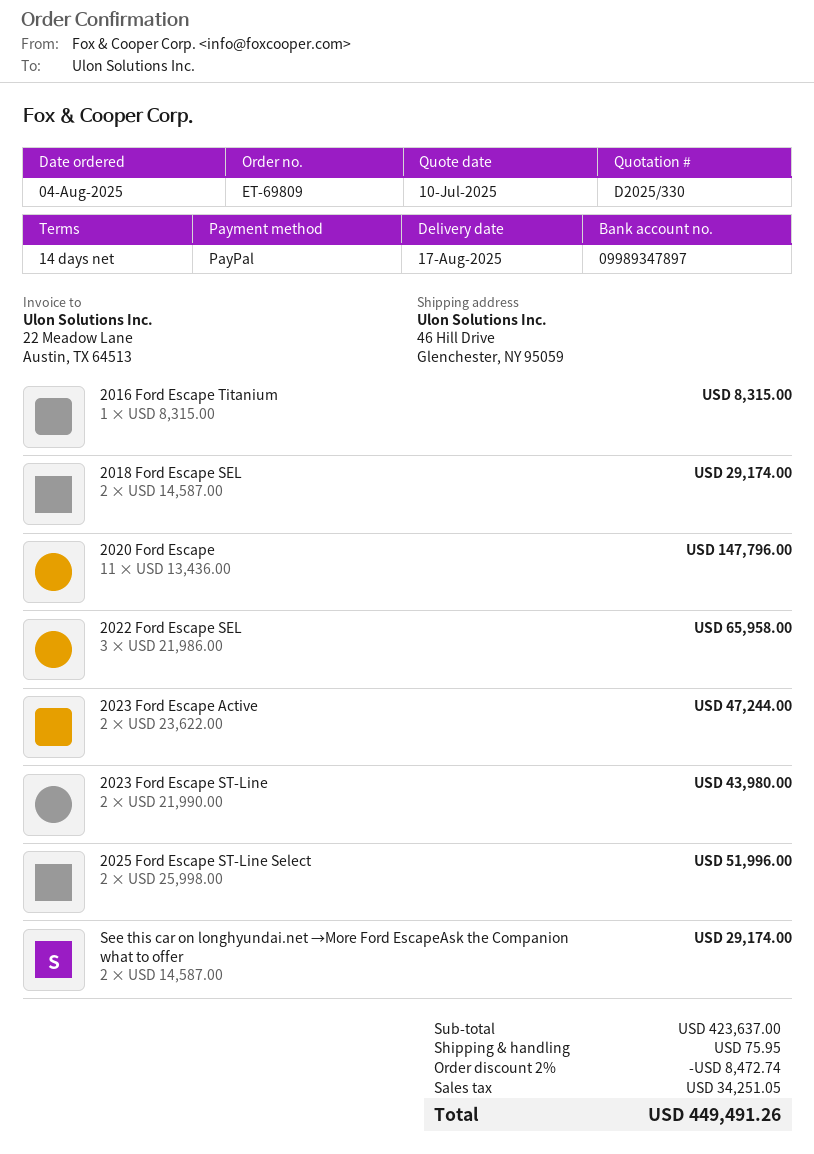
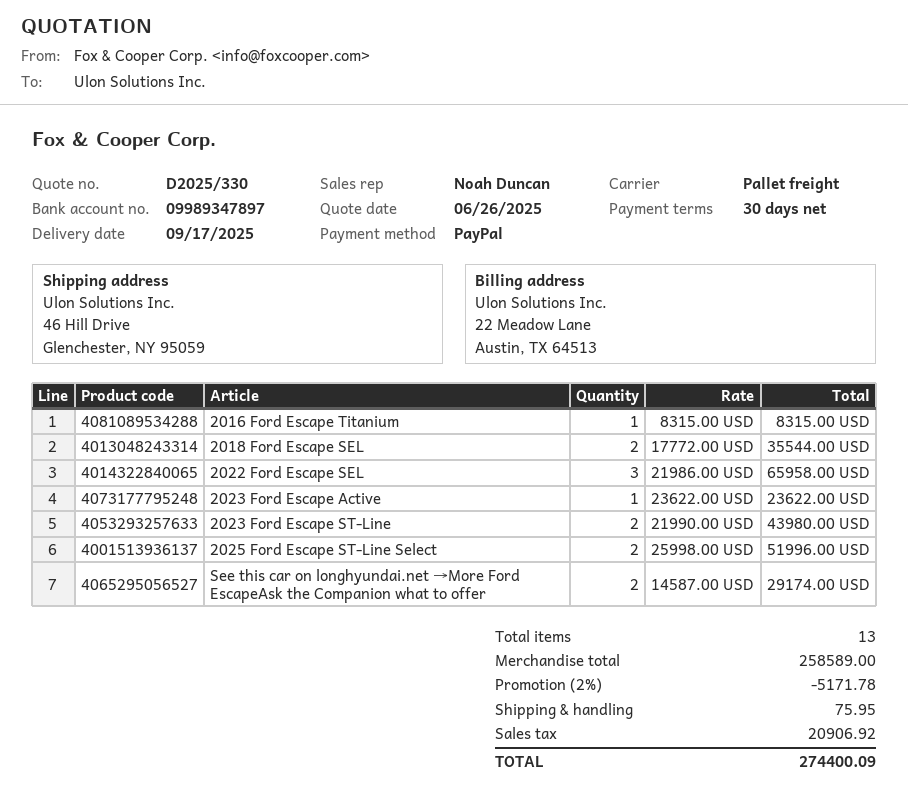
quote date: 2025-07-10 -> 2025-06-26
delivery date: 2025-08-17 -> 2025-09-17
payment terms: 14 days -> 30 days
2018 Ford Escape SEL: 2 x 14587.00 = 29174.00 -> 2 x 17772.00 = 35544.00
2020 Ford Escape: 11 x 13436.00 = 147796.00 -> none
2023 Ford Escape Active: 2 x 23622.00 = 47244.00 -> 1 x 23622.00 = 23622.00
subtotal: 423637.00 -> 258589.00
discount: 2% = 8472.74 -> 2% = 5171.78
tax: 34251.05 -> 20906.92
total: 449491.26 -> 274400.09

